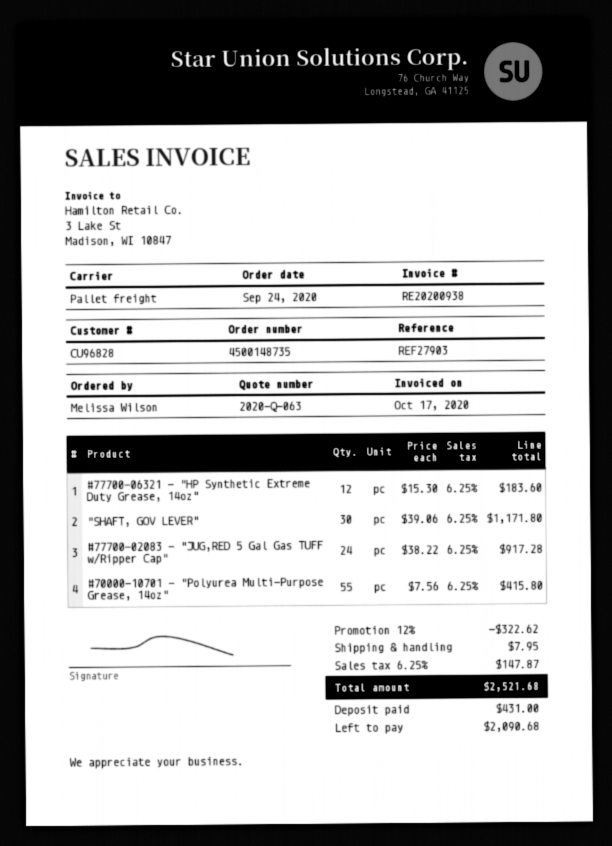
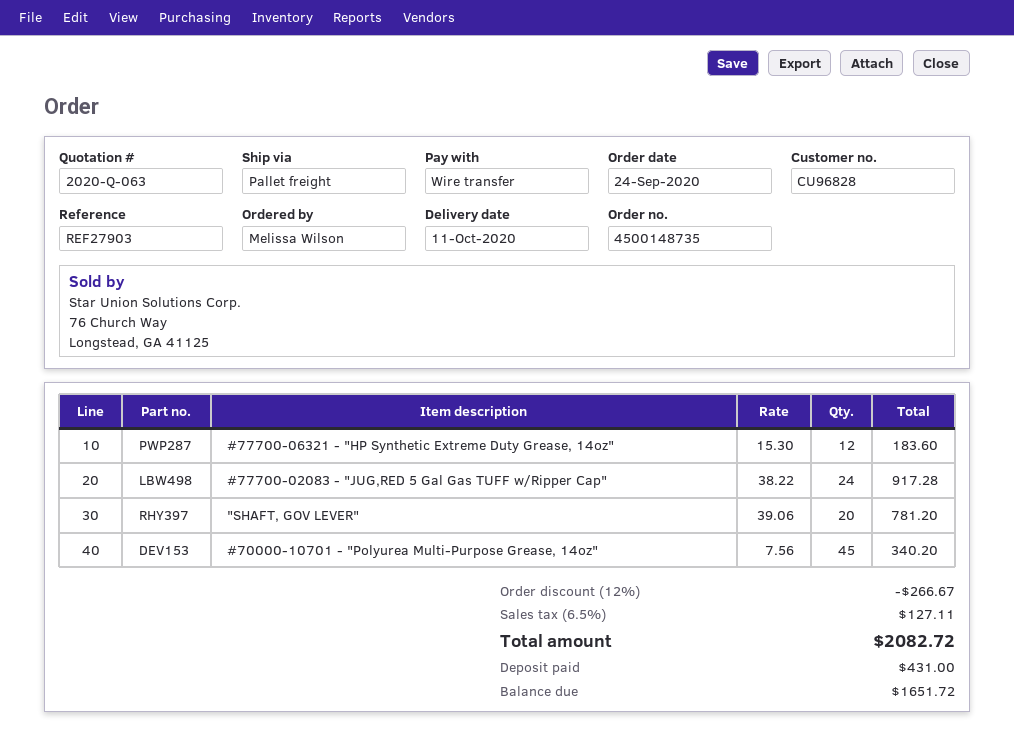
"SHAFT, GOV LEVER": 30 x 39.06 = 1171.80 -> 20 x 39.06 = 781.20
#70000-10701 - "Polyurea Multi-Purpose Grease, 14oz": 55 x 7.56 = 415.80 -> 45 x 7.56 = 340.20
discount: 12% = 322.62 -> 12% = 266.67
shipping: 7.95 -> none
tax: 6.25% = 147.87 -> 6.5% = 127.11
total: 2521.68 -> 2082.72
balance: 2090.68 -> 1651.72

